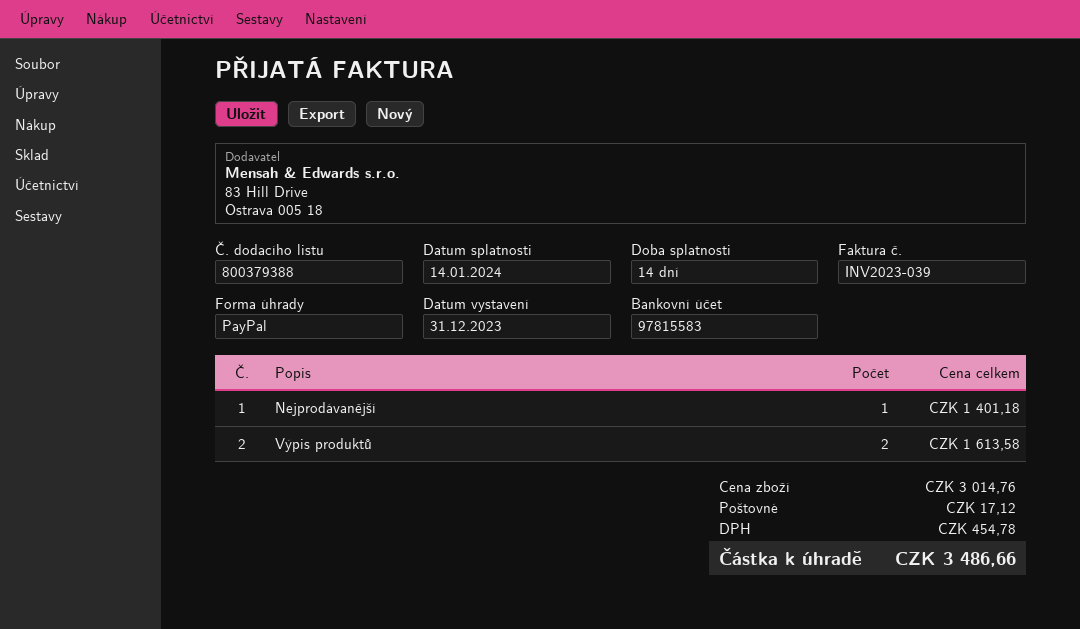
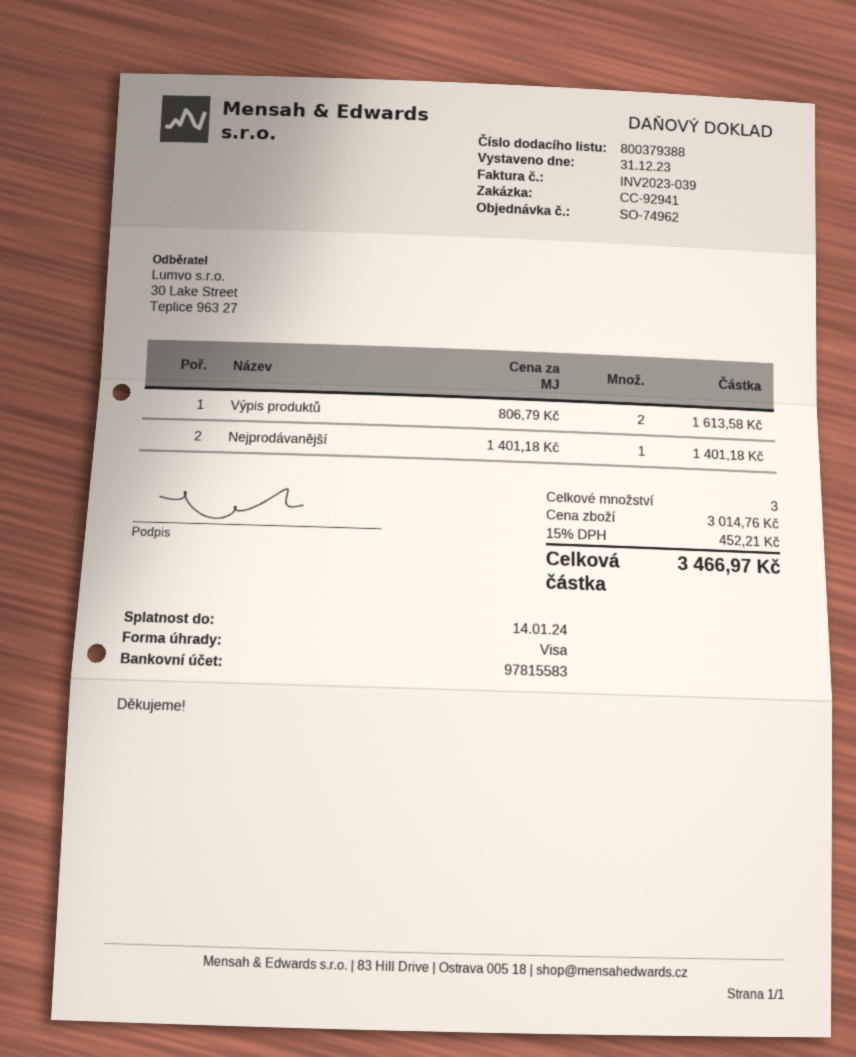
payment method: PayPal -> Visa
shipping: 17.12 -> none
tax: 454.78 -> 452.21
total: 3486.66 -> 3466.97

